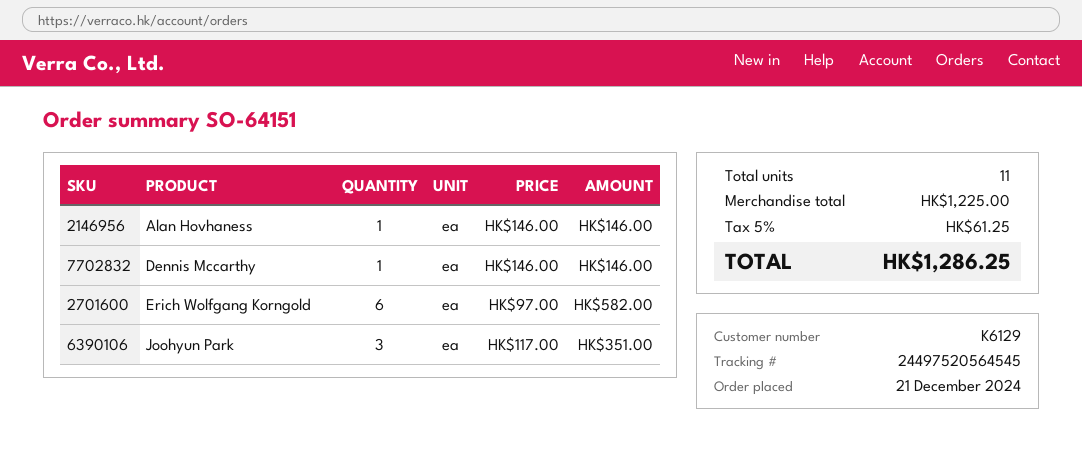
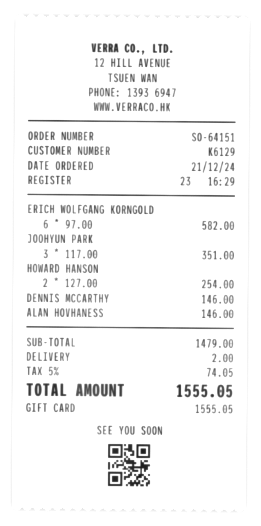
HOWARD HANSON: none -> 2 x 127.00 = 254.00
subtotal: 1225.00 -> 1479.00
shipping: none -> 2.00
tax: 5% = 61.25 -> 5% = 74.05
total: 1286.25 -> 1555.05

